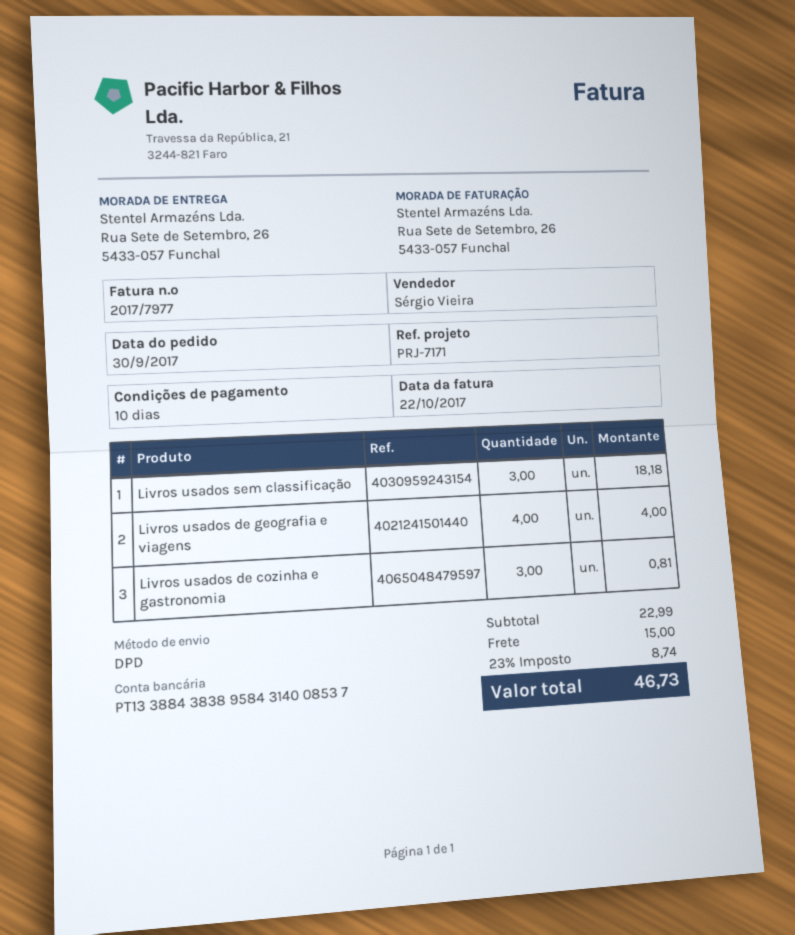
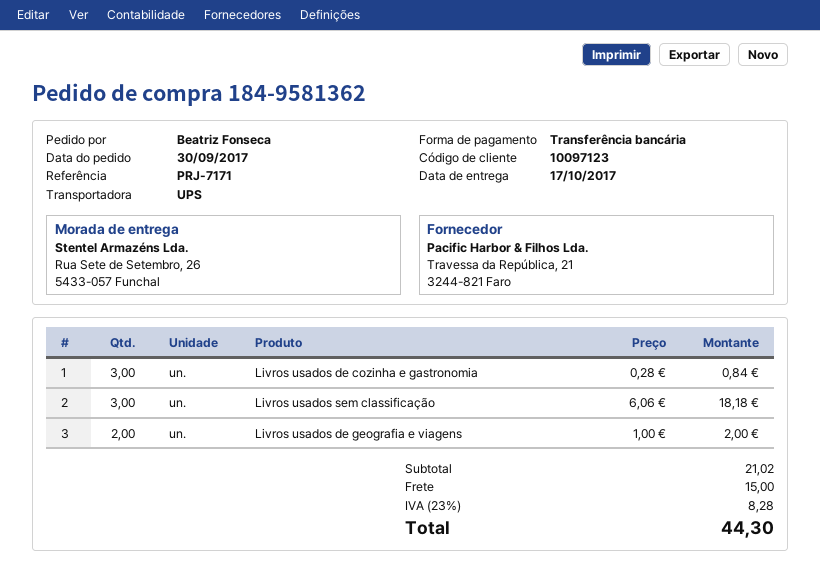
shipping method: DPD -> UPS
Livros usados de geografia e viagens: 4 for 4.00 -> 2 for 2.00
Livros usados de cozinha e gastronomia: 3 for 0.81 -> 3 for 0.84
subtotal: 22.99 -> 21.02
tax: 23% = 8.74 -> 23% = 8.28
total: 46.73 -> 44.30

